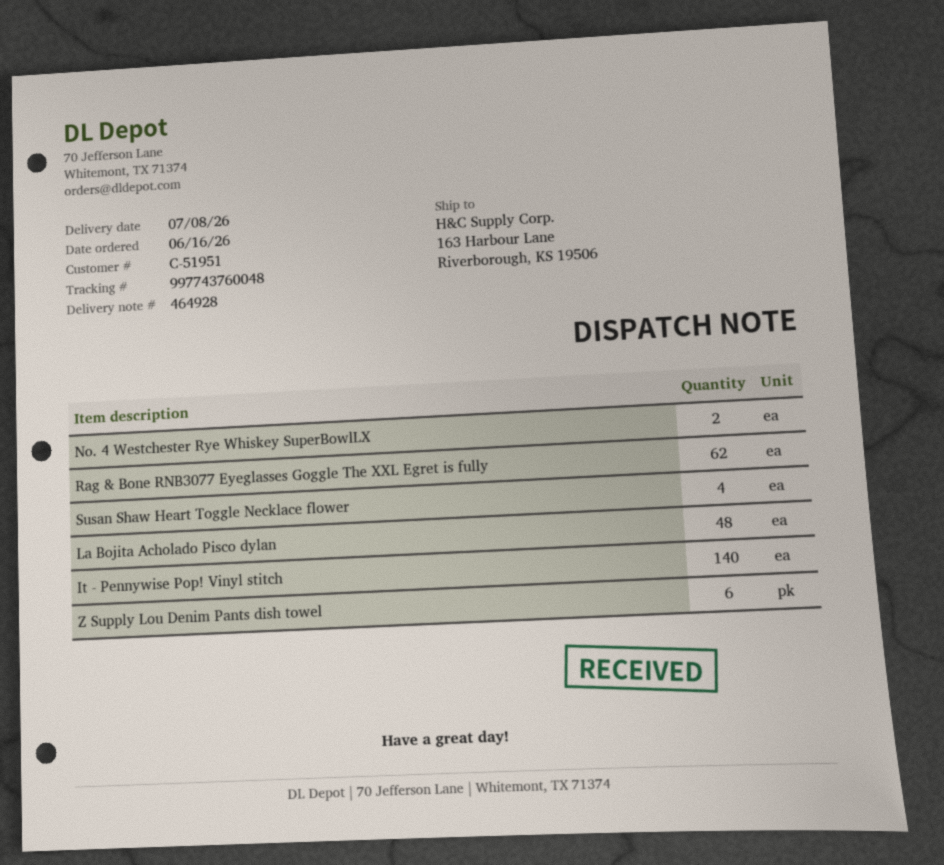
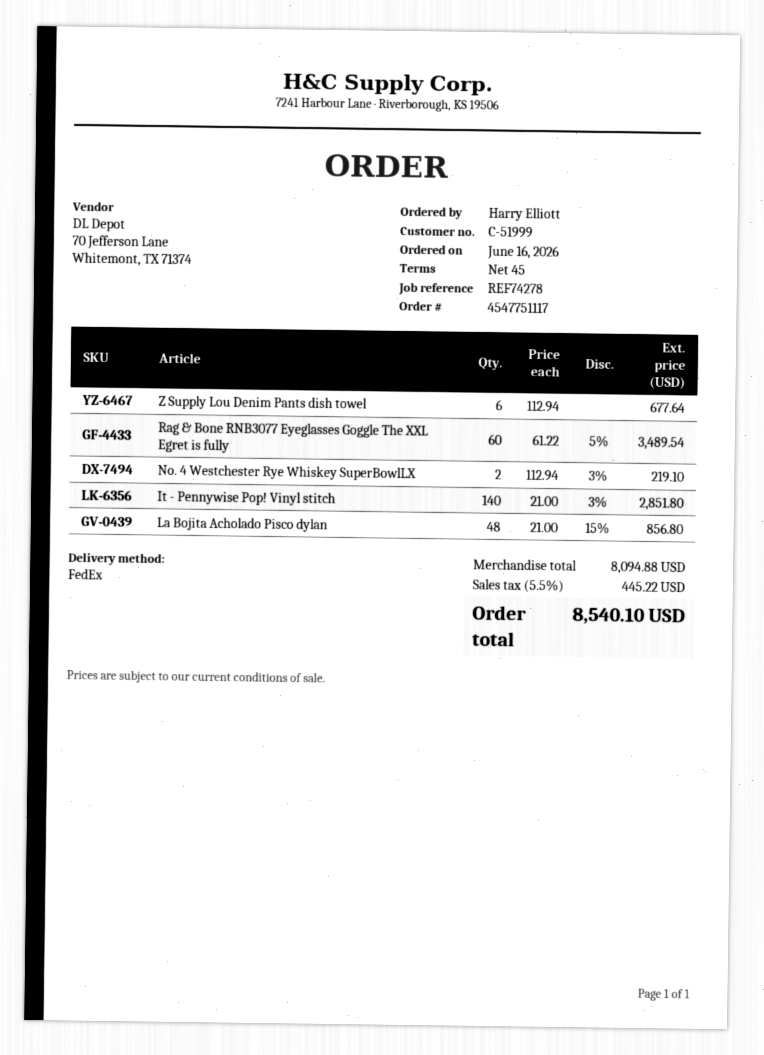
customer number: C-51951 -> C-51999
Rag & Bone RNB3077 Eyeglasses Goggle The XXL Egret is fully: 62 -> 60
Susan Shaw Heart Toggle Necklace flower: 4 -> none

